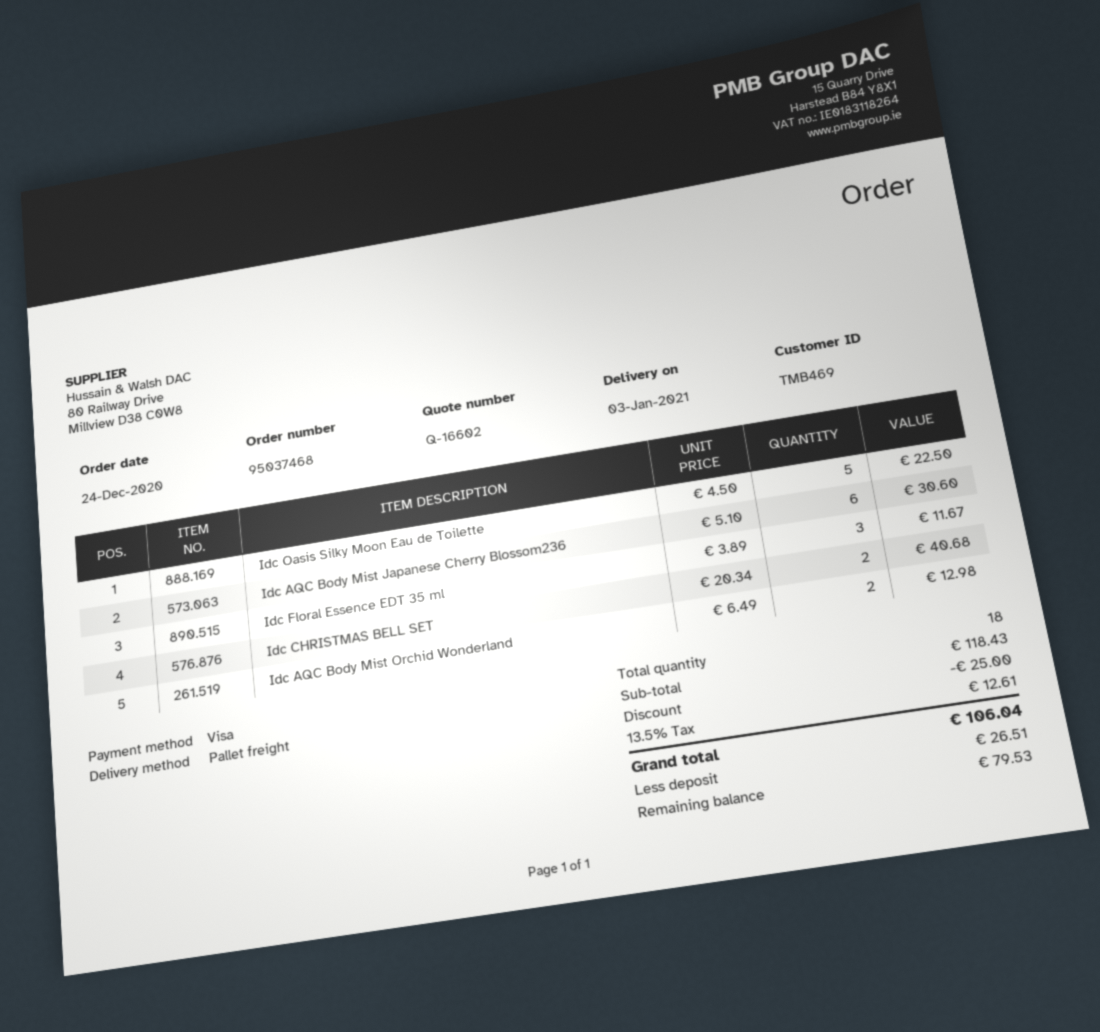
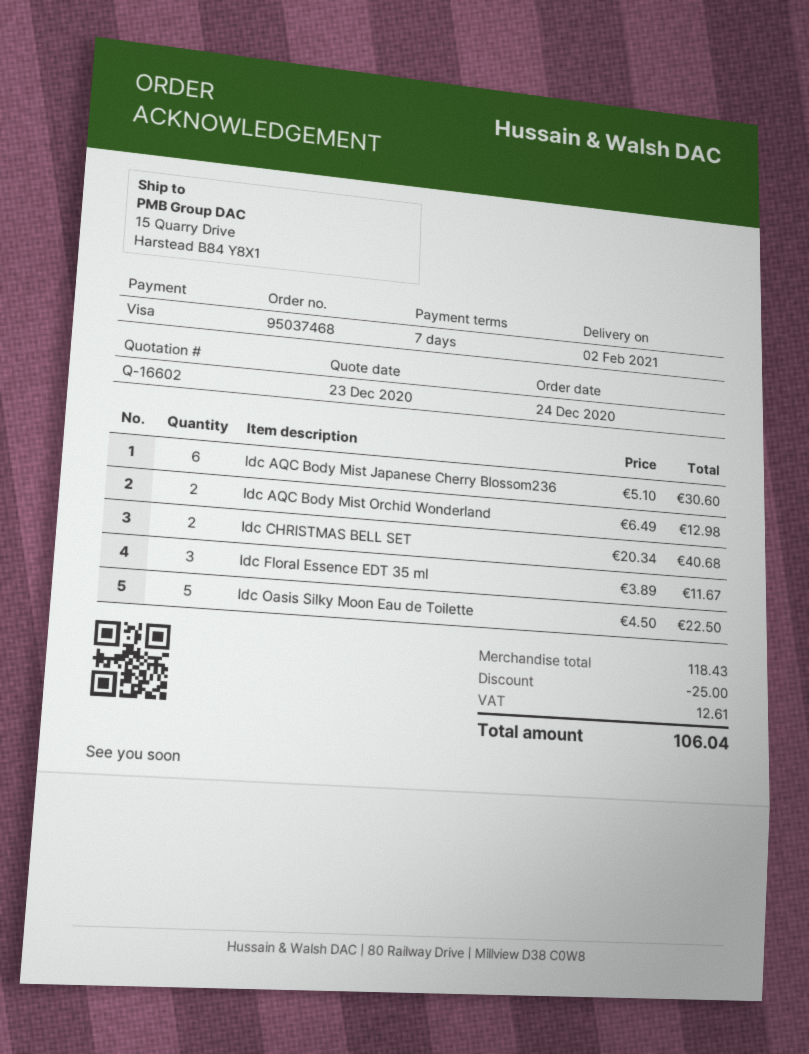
delivery date: 2021-01-03 -> 2021-02-02

